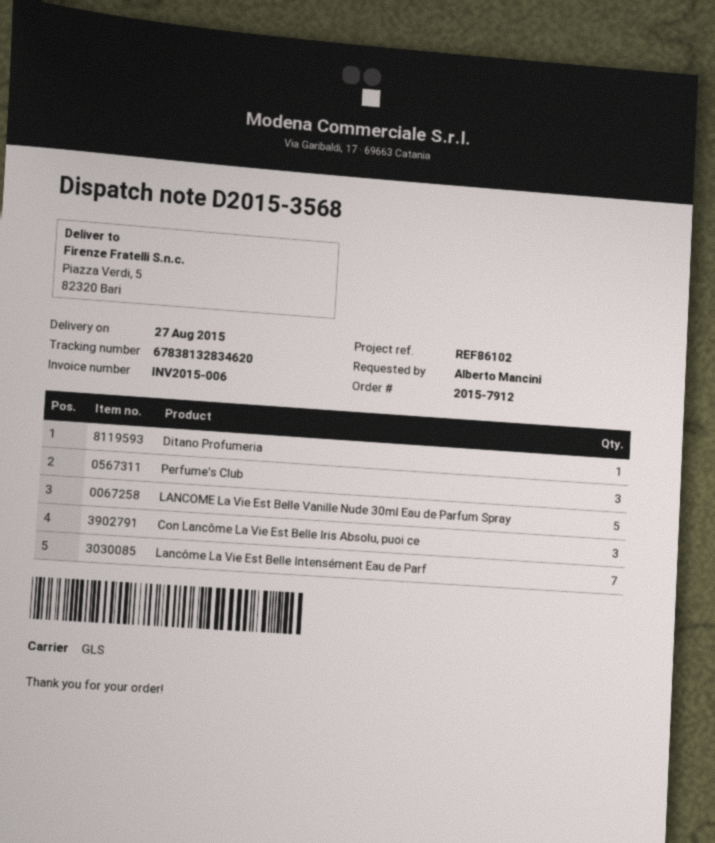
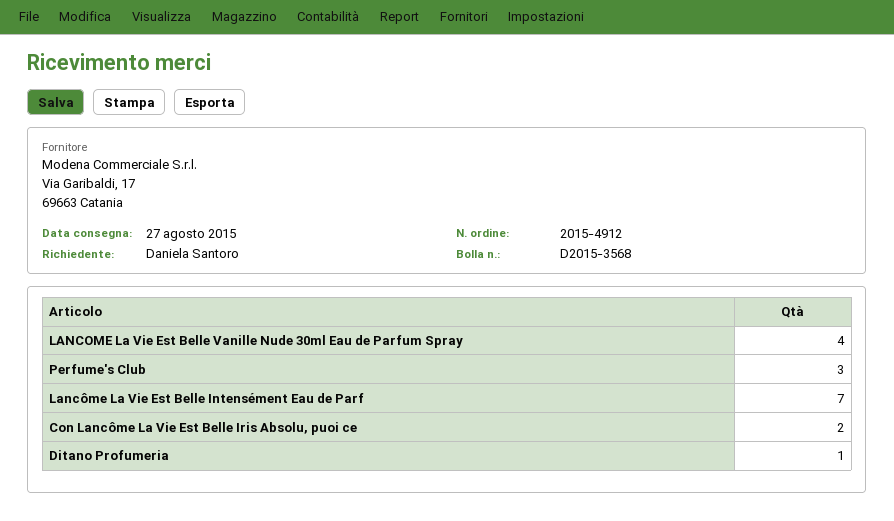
order number: 2015-7912 -> 2015-4912
ordered by: Alberto Mancini -> Daniela Santoro
LANCOME La Vie Est Belle Vanille Nude 30ml Eau de Parfum Spray: 5 -> 4
Con Lancôme La Vie Est Belle Iris Absolu, puoi ce: 3 -> 2

